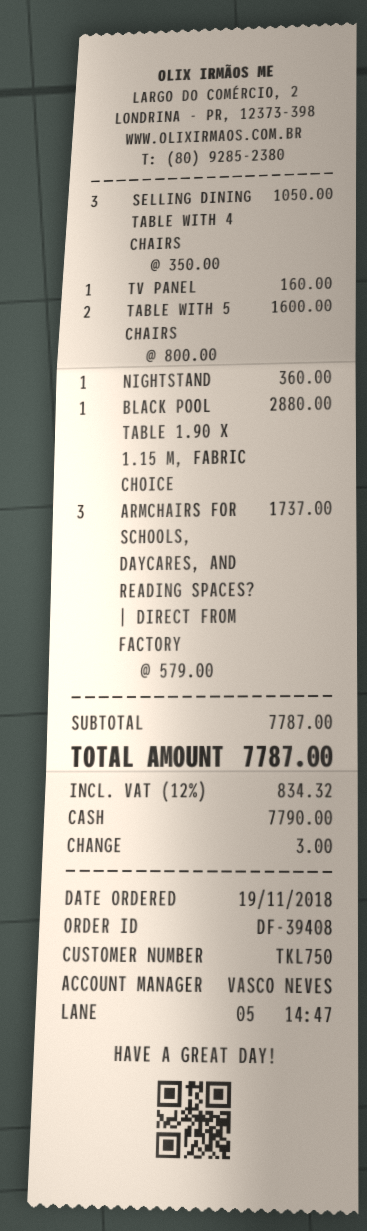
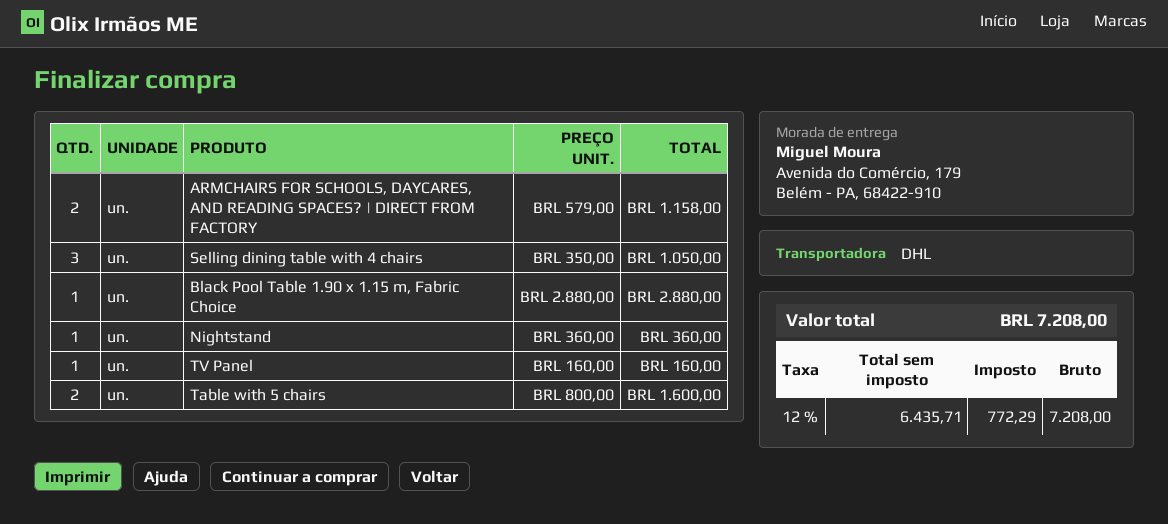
ARMCHAIRS FOR SCHOOLS, DAYCARES, AND READING SPACES? | DIRECT FROM FACTORY: 3 x 579.00 = 1737.00 -> 2 x 579.00 = 1158.00
tax: 12% = 834.32 -> 12% = 772.29
total: 7787.00 -> 7208.00

